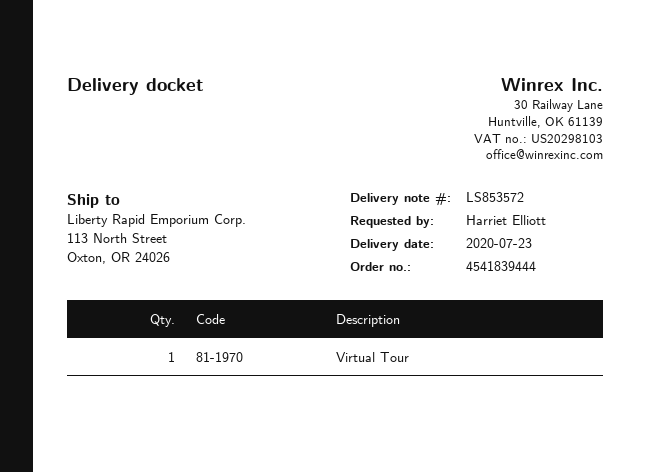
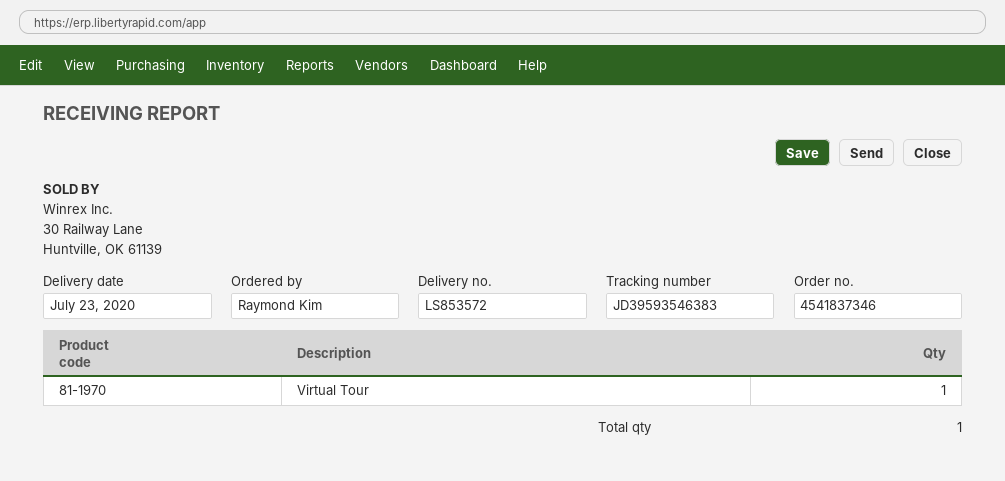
order number: 4541839444 -> 4541837346
ordered by: Harriet Elliott -> Raymond Kim

